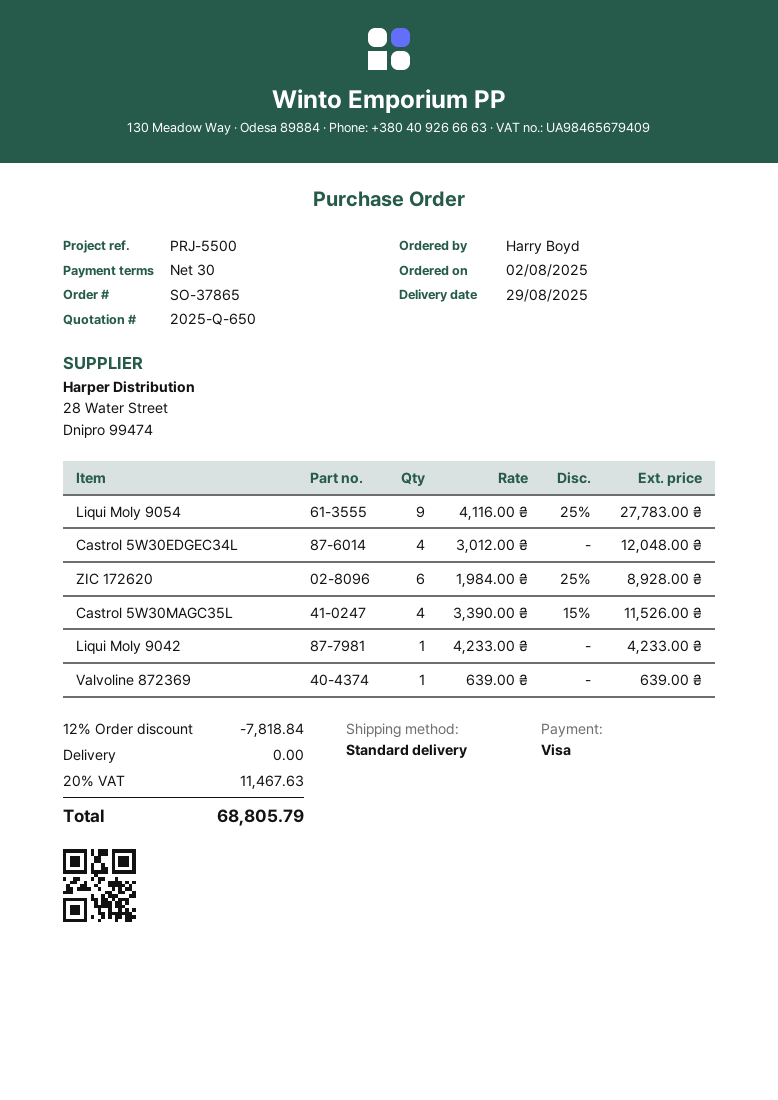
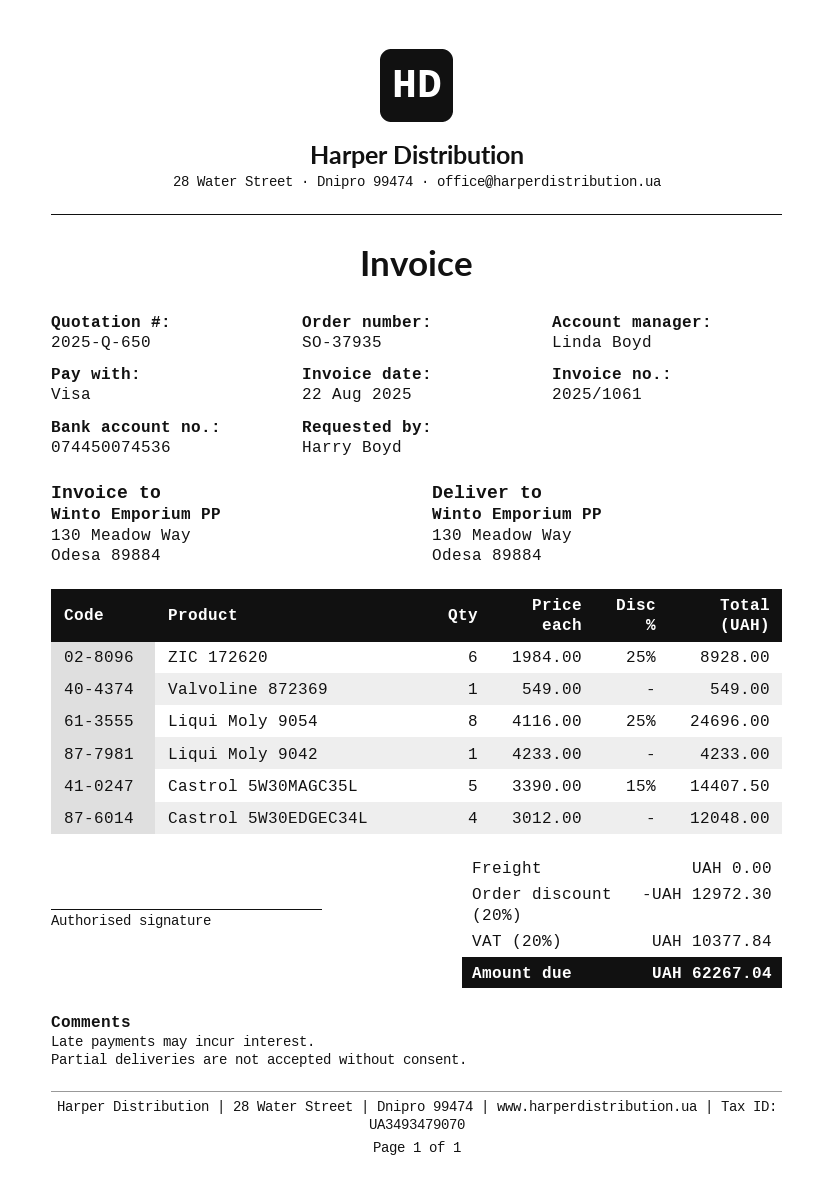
order number: SO-37865 -> SO-37935
Liqui Moly 9054: 9 x 4116.00 - 25% = 27783.00 -> 8 x 4116.00 - 25% = 24696.00
Castrol 5W30MAGC35L: 4 x 3390.00 - 15% = 11526.00 -> 5 x 3390.00 - 15% = 14407.50
Valvoline 872369: 1 x 639.00 = 639.00 -> 1 x 549.00 = 549.00
discount: 12% = 7818.84 -> 20% = 12972.30
tax: 20% = 11467.63 -> 20% = 10377.84
total: 68805.79 -> 62267.04

